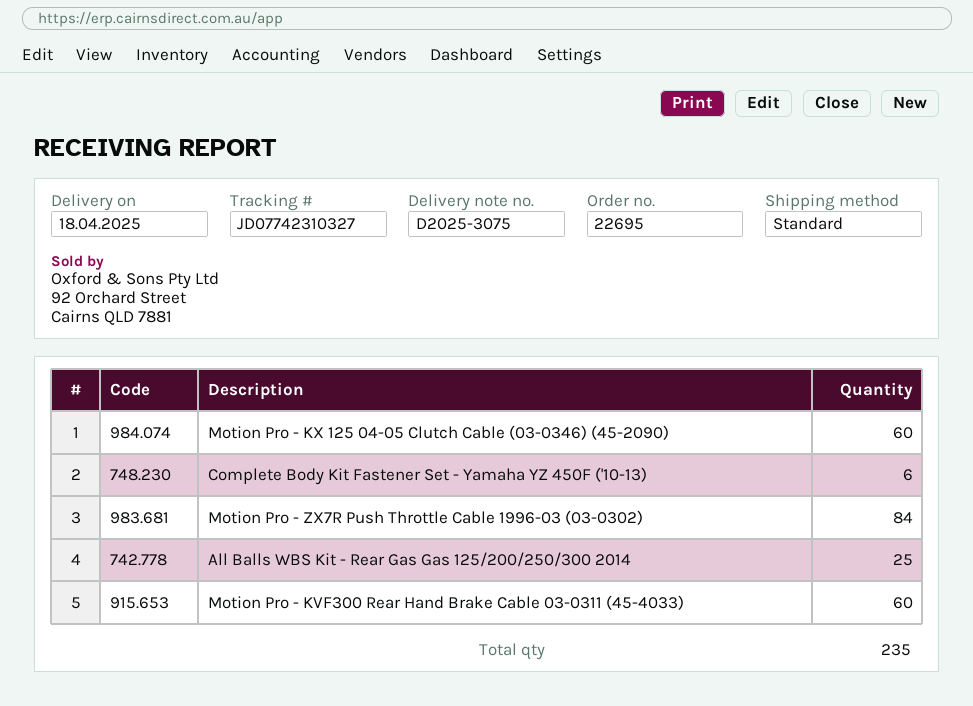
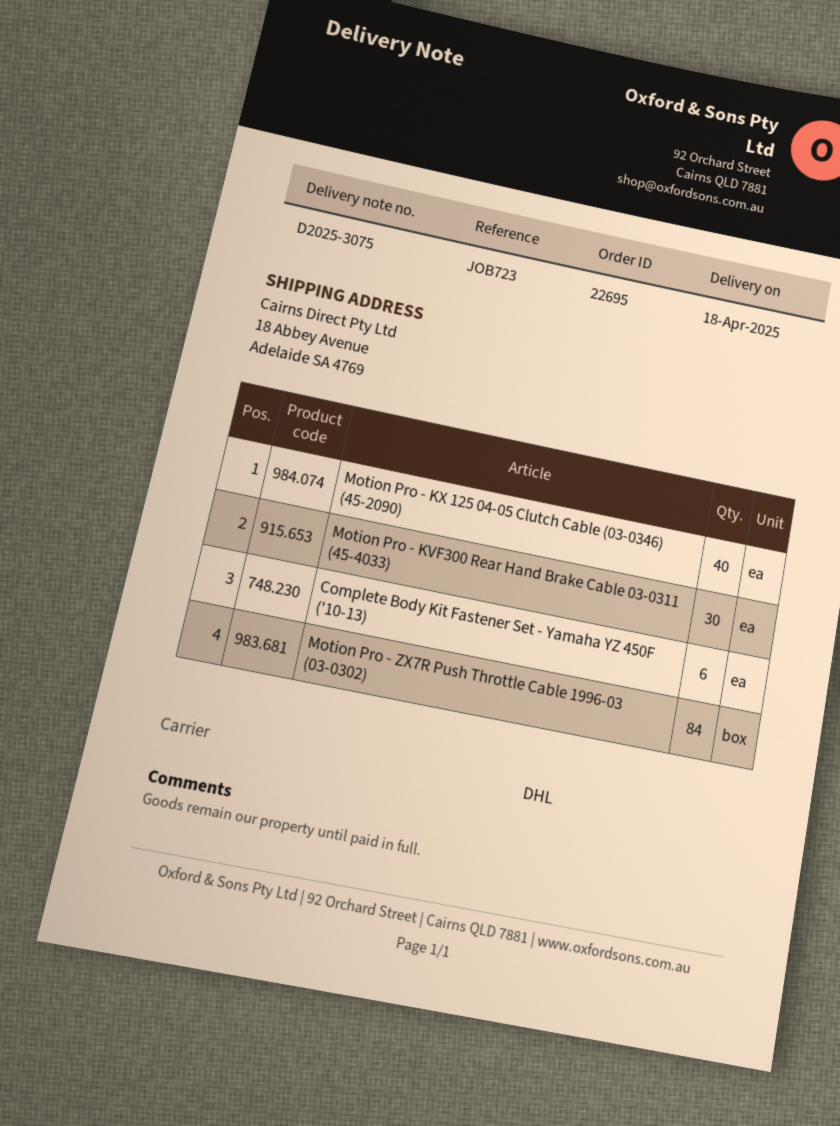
shipping method: standard -> DHL
Motion Pro - KX 125 04-05 Clutch Cable (03-0346) (45-2090): 60 -> 40
All Balls WBS Kit - Rear Gas Gas 125/200/250/300 2014: 25 -> none
Motion Pro - KVF300 Rear Hand Brake Cable 03-0311 (45-4033): 60 -> 30

